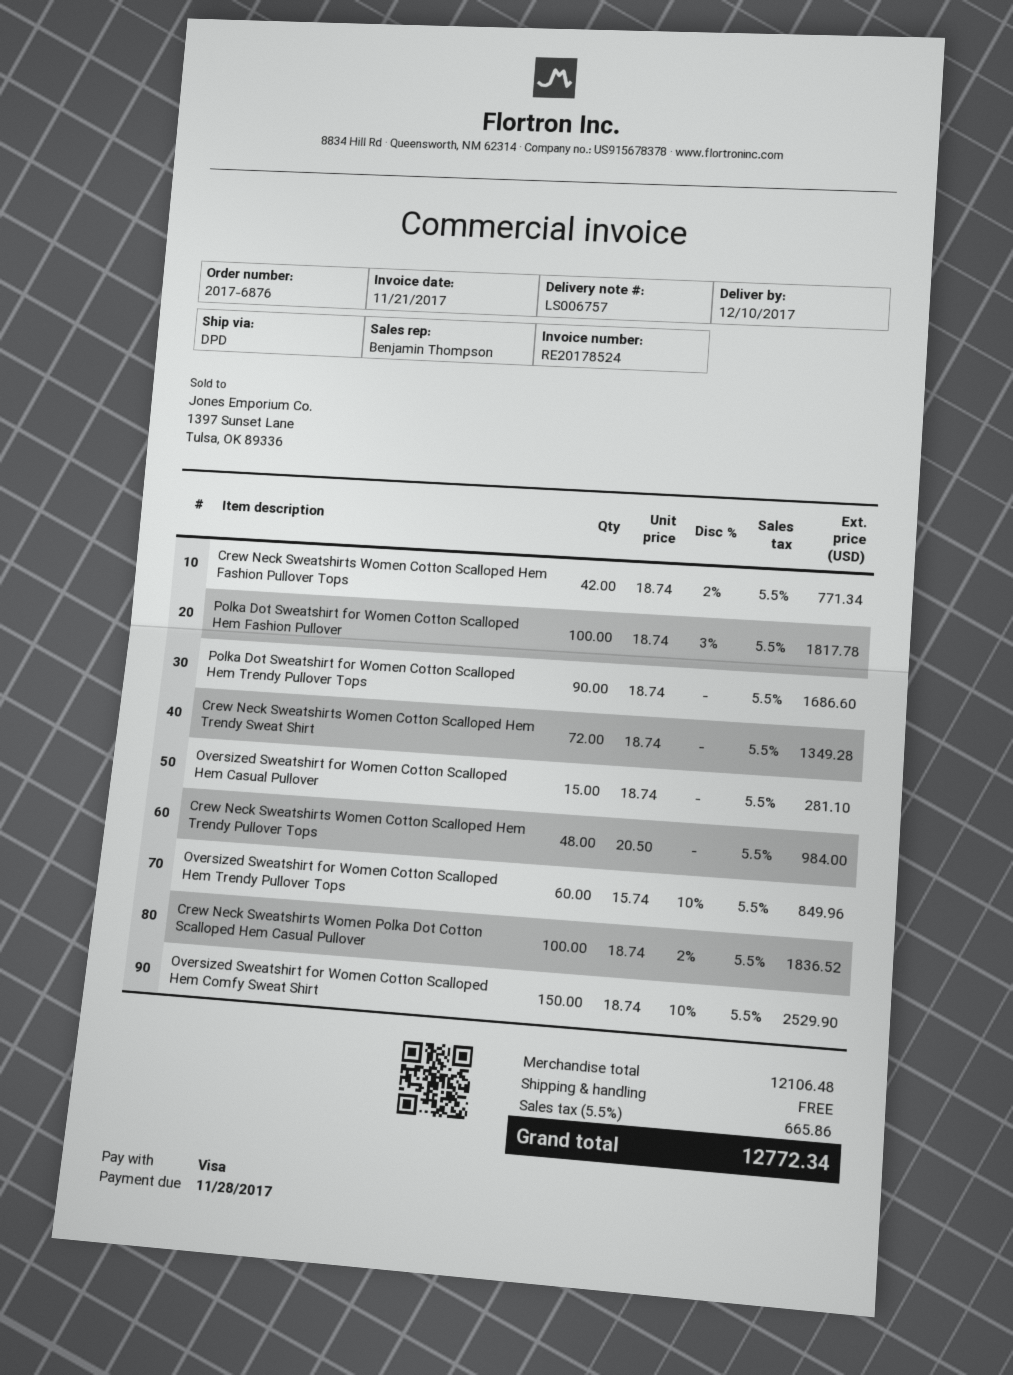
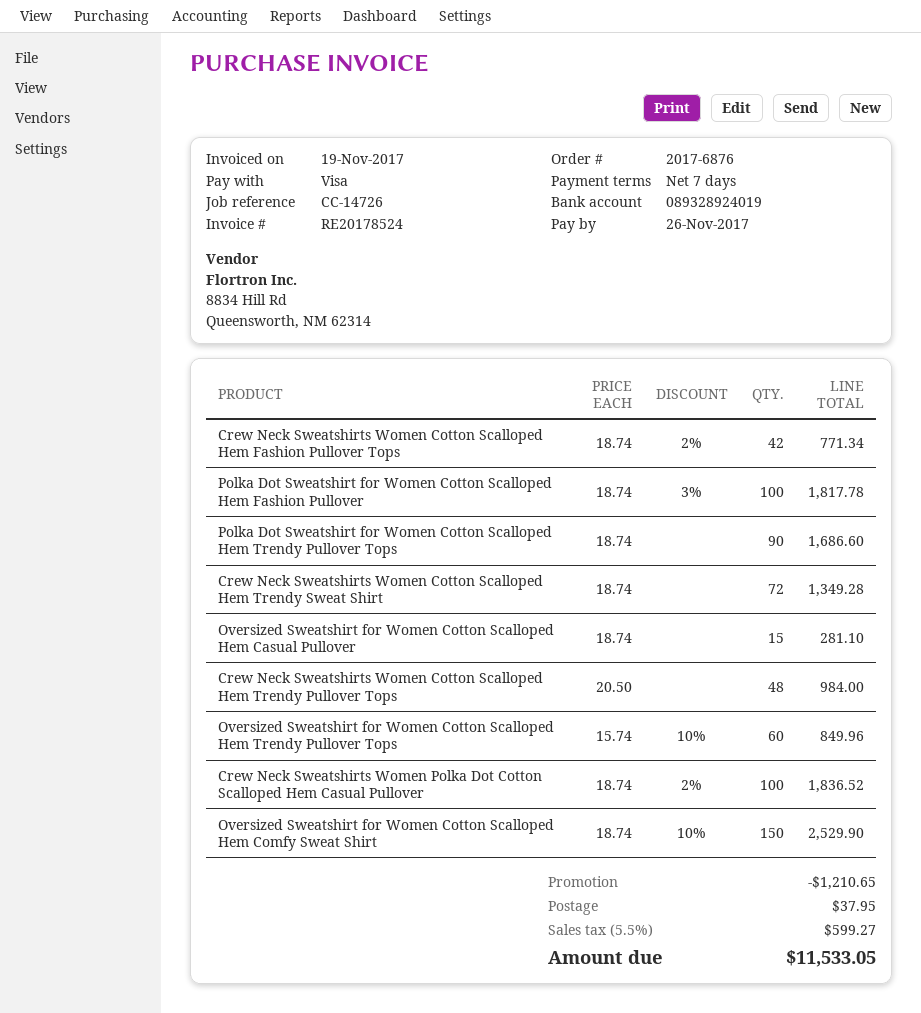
invoice date: 2017-11-21 -> 2017-11-19
due date: 2017-11-28 -> 2017-11-26
discount: none -> 1210.65
shipping: 0.00 -> 37.95
tax: 5.5% = 665.86 -> 5.5% = 599.27
total: 12772.34 -> 11533.05

